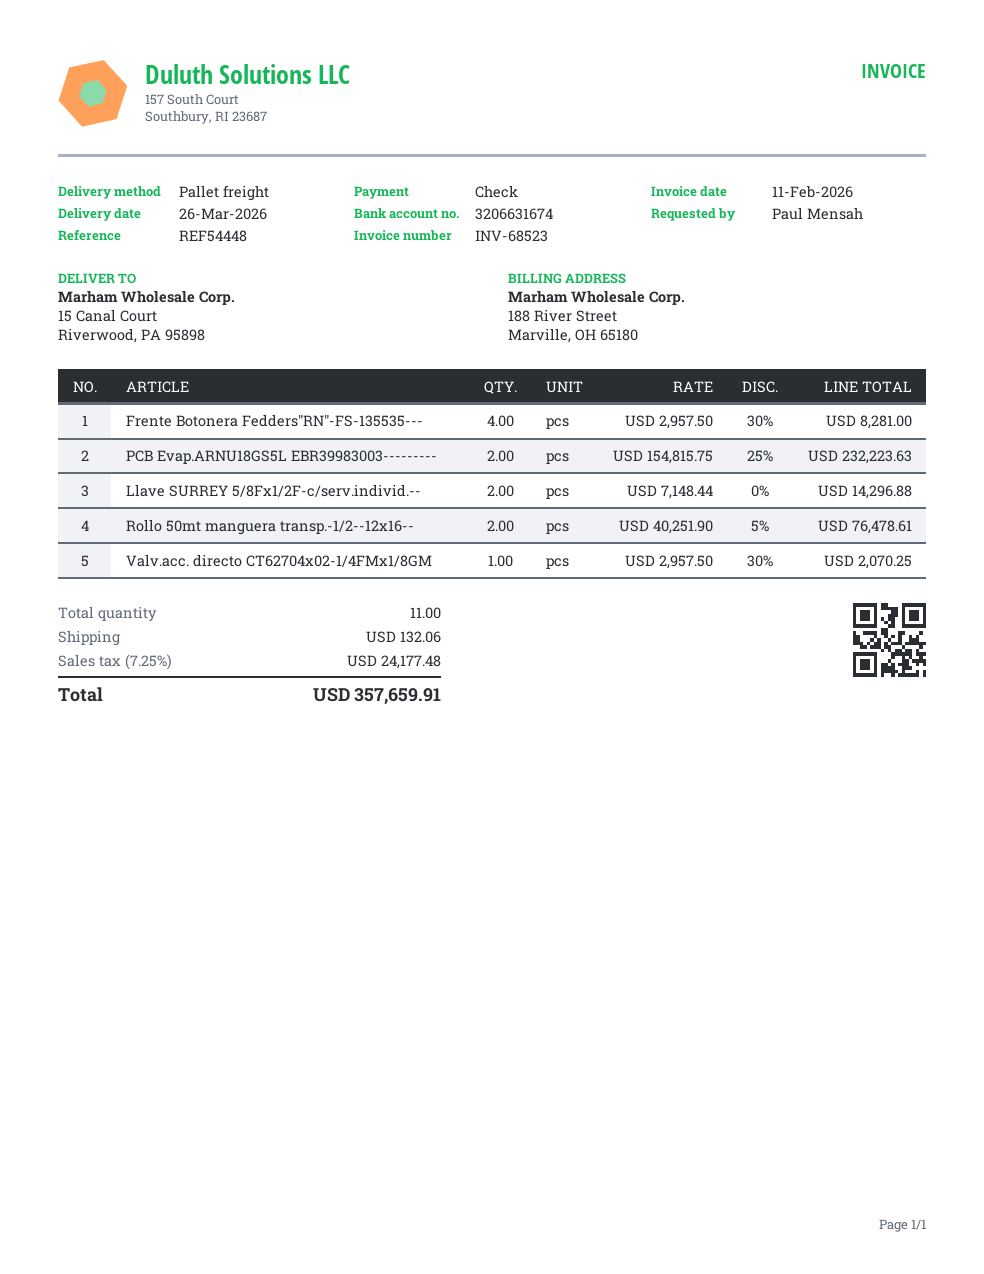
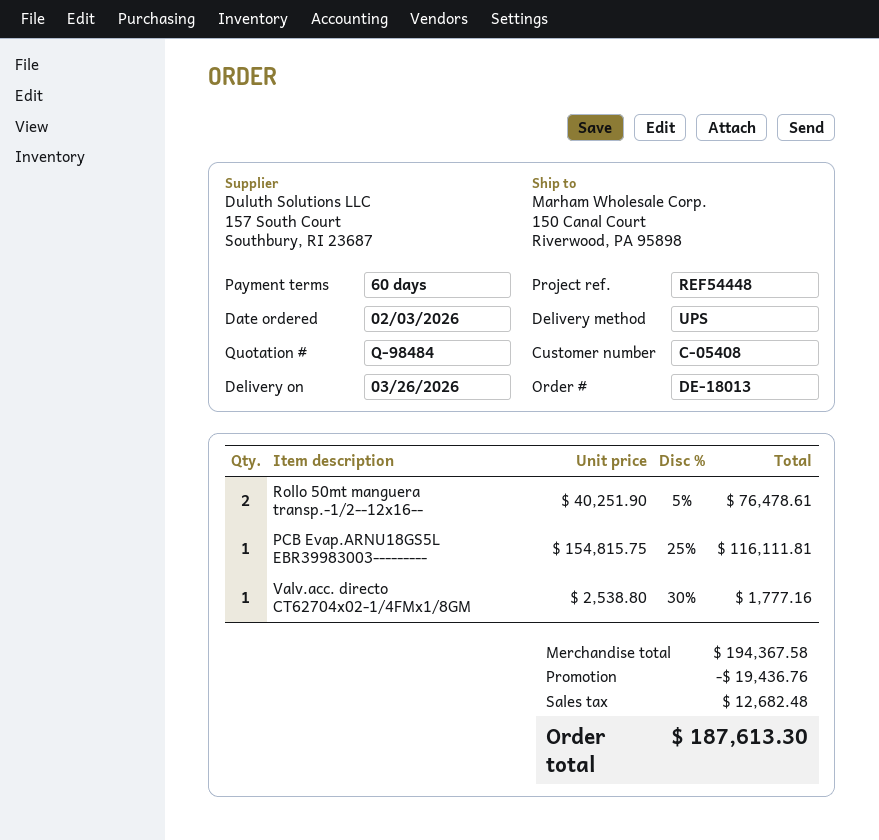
shipping method: pallet freight -> UPS
ship to: 15 Canal Court, Riverwood, PA 95898 -> 150 Canal Court, Riverwood, PA 95898
Frente Botonera Fedders"RN"-FS-135535---: 4 x 2957.50 - 30% = 8281.00 -> none
PCB Evap.ARNU18GS5L EBR39983003---------: 2 x 154815.75 - 25% = 232223.63 -> 1 x 154815.75 - 25% = 116111.81
Llave SURREY 5/8Fx1/2F-c/serv.individ.--: 2 x 7148.44 = 14296.88 -> none
Valv.acc. directo CT62704x02-1/4FMx1/8GM: 1 x 2957.50 - 30% = 2070.25 -> 1 x 2538.80 - 30% = 1777.16
discount: none -> 19436.76
shipping: 132.06 -> none
tax: 24177.48 -> 12682.48
total: 357659.91 -> 187613.30

